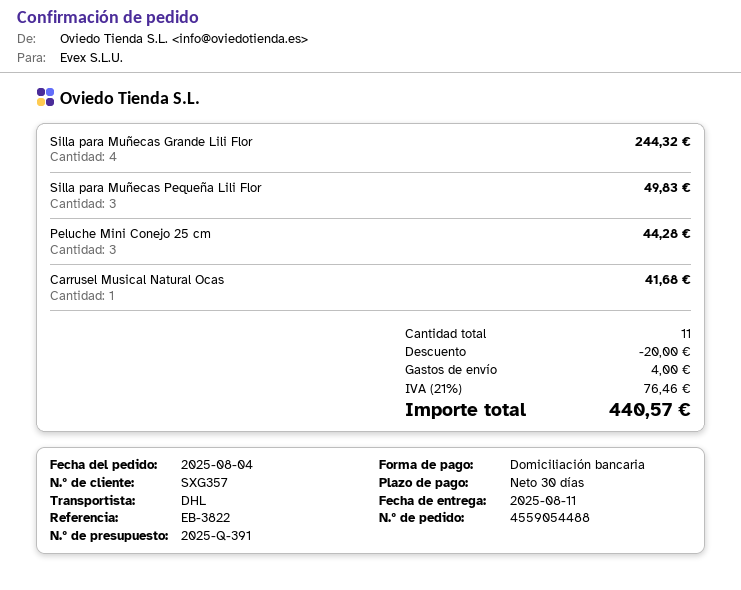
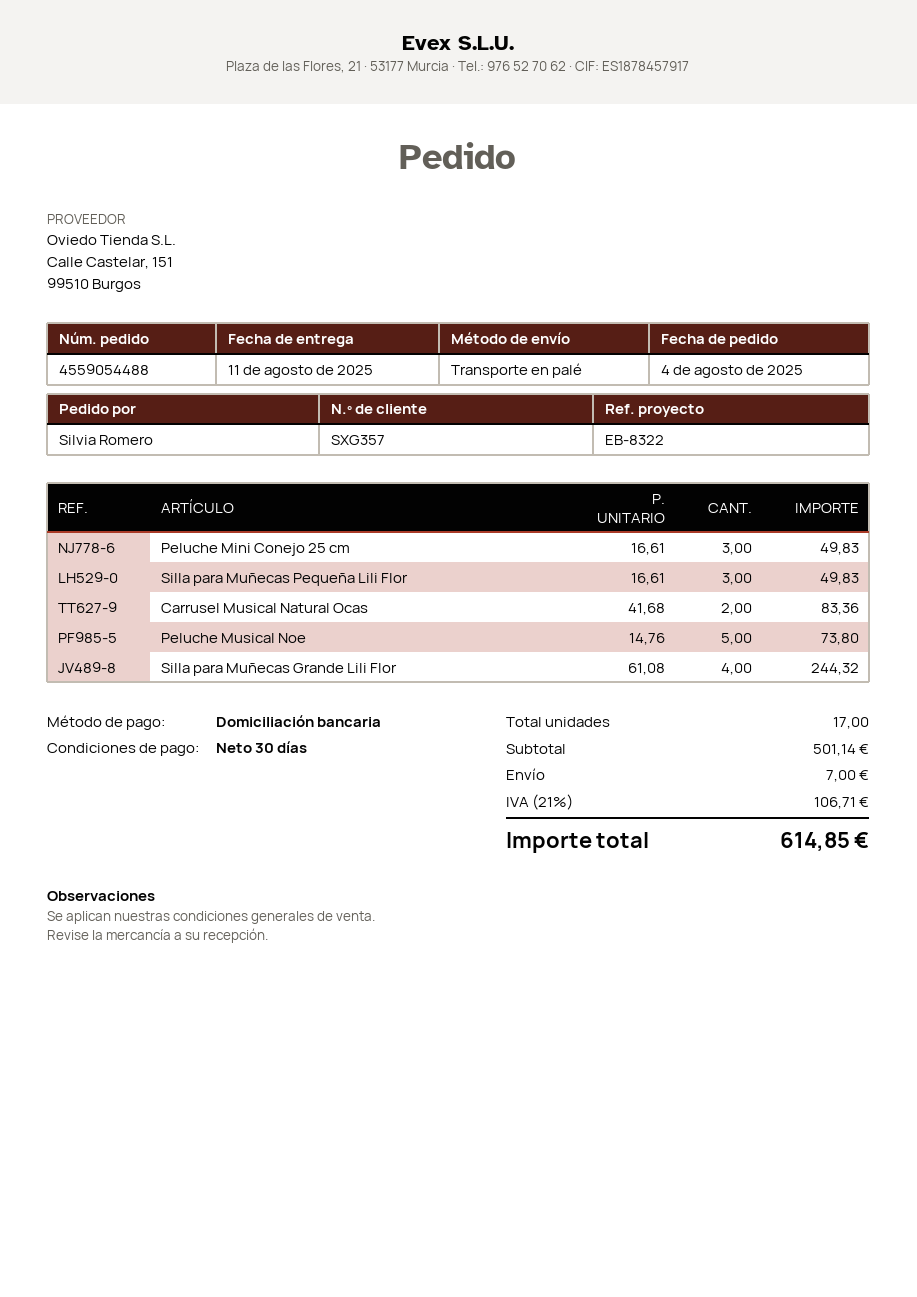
reference: EB-3822 -> EB-8322
shipping method: DHL -> pallet freight
Peluche Mini Conejo 25 cm: 3 for 44.28 -> 3 for 49.83
Carrusel Musical Natural Ocas: 1 for 41.68 -> 2 for 83.36
Peluche Musical Noe: none -> 5 for 73.80
total quantity: 11 -> 17
discount: 20.00 -> none
shipping: 4.00 -> 7.00
tax: 21% = 76.46 -> 21% = 106.71
total: 440.57 -> 614.85

